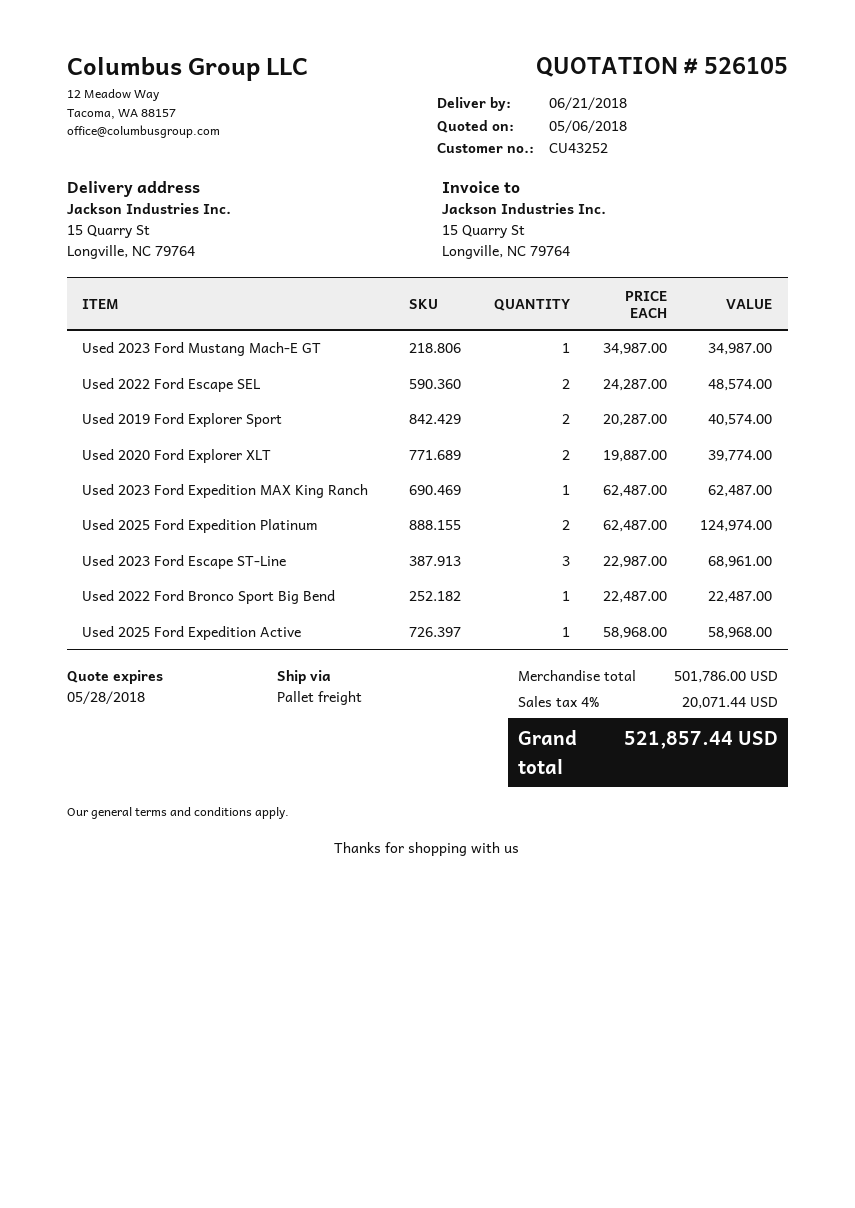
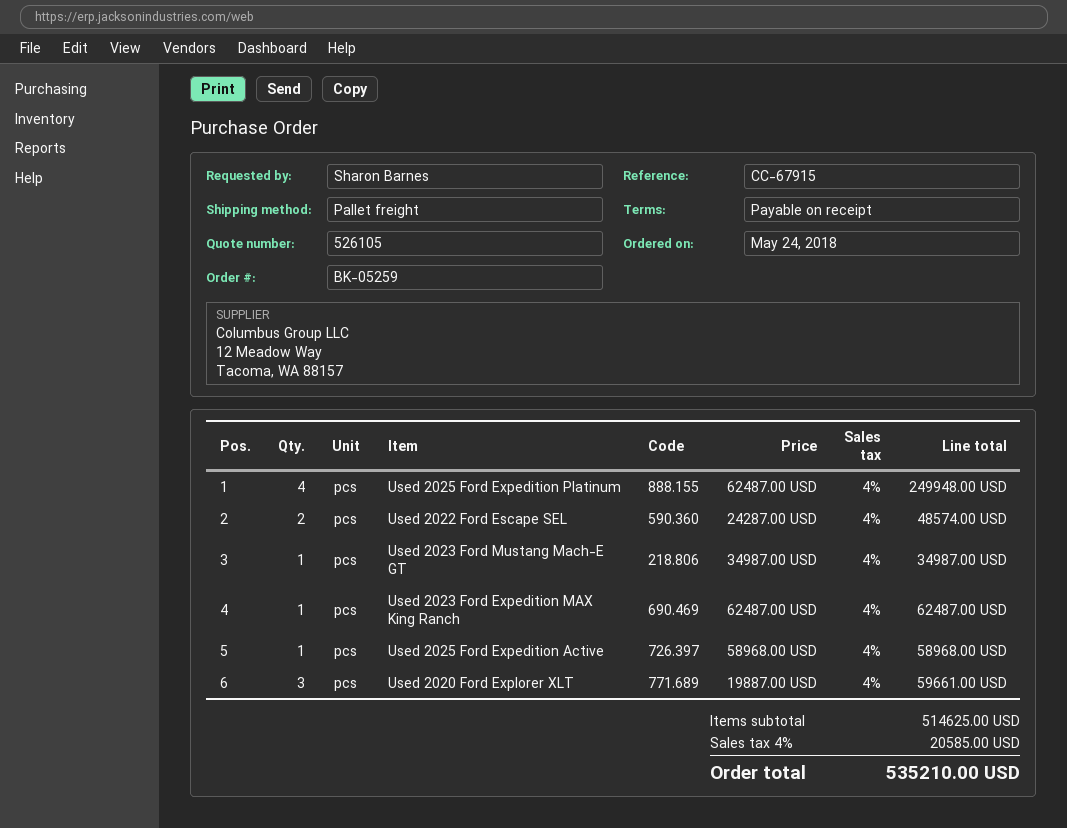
Used 2019 Ford Explorer Sport: 2 x 20287.00 = 40574.00 -> none
Used 2020 Ford Explorer XLT: 2 x 19887.00 = 39774.00 -> 3 x 19887.00 = 59661.00
Used 2025 Ford Expedition Platinum: 2 x 62487.00 = 124974.00 -> 4 x 62487.00 = 249948.00
Used 2023 Ford Escape ST-Line: 3 x 22987.00 = 68961.00 -> none
Used 2022 Ford Bronco Sport Big Bend: 1 x 22487.00 = 22487.00 -> none
subtotal: 501786.00 -> 514625.00
tax: 4% = 20071.44 -> 4% = 20585.00
total: 521857.44 -> 535210.00

